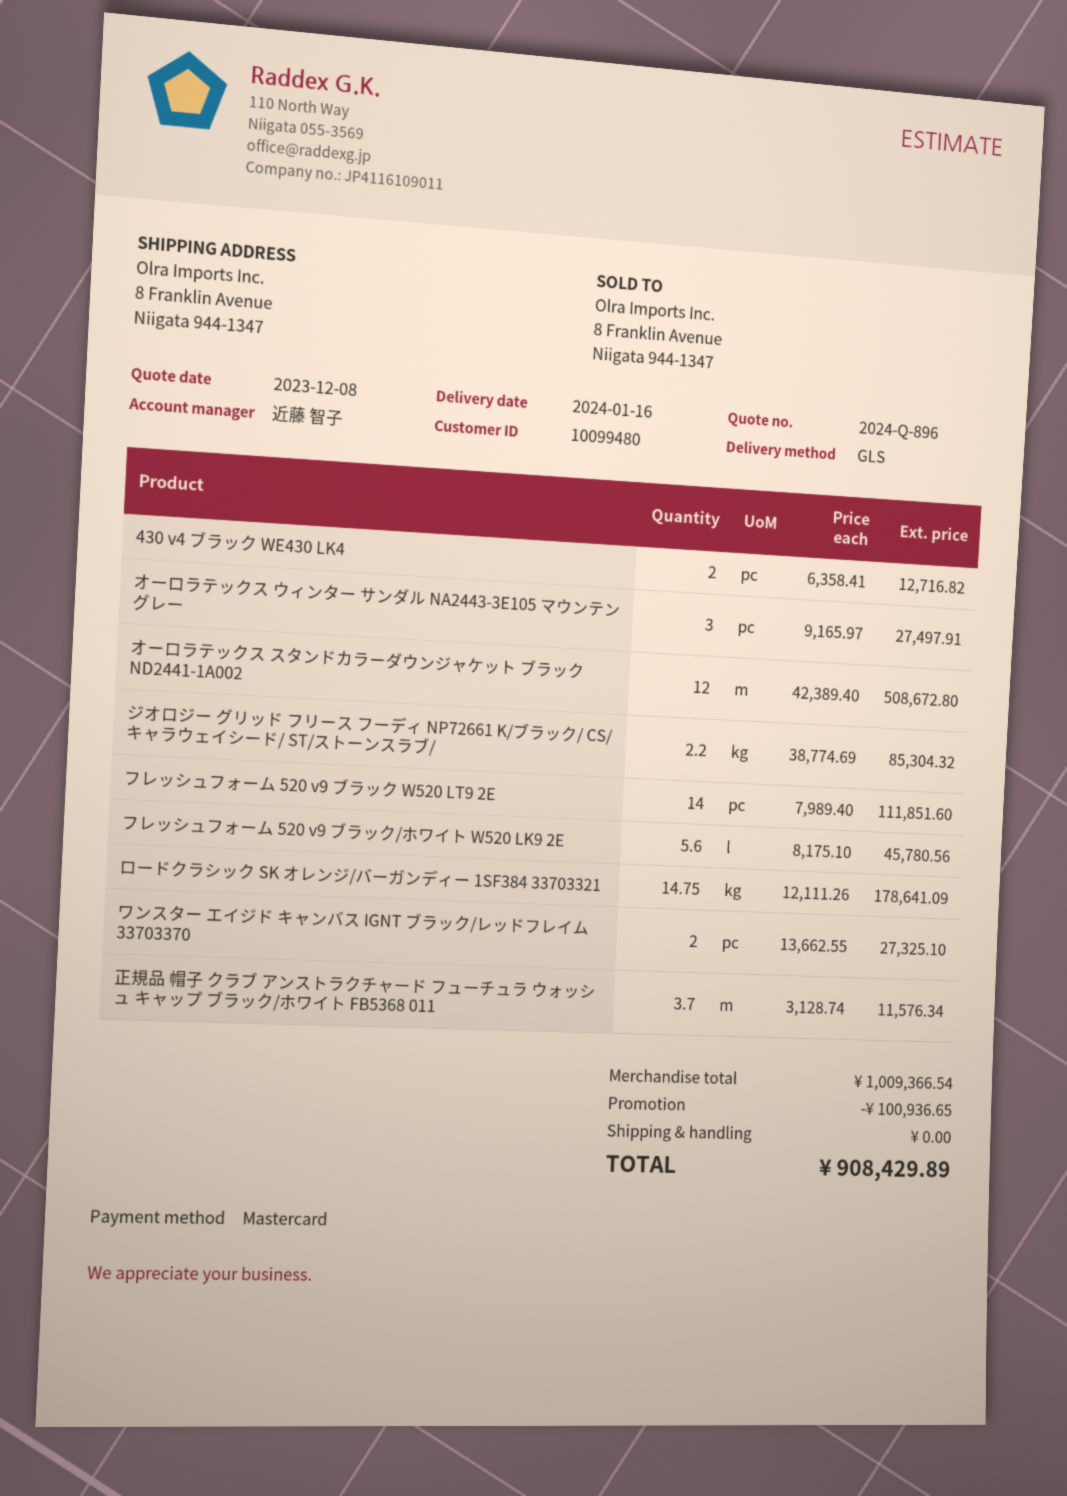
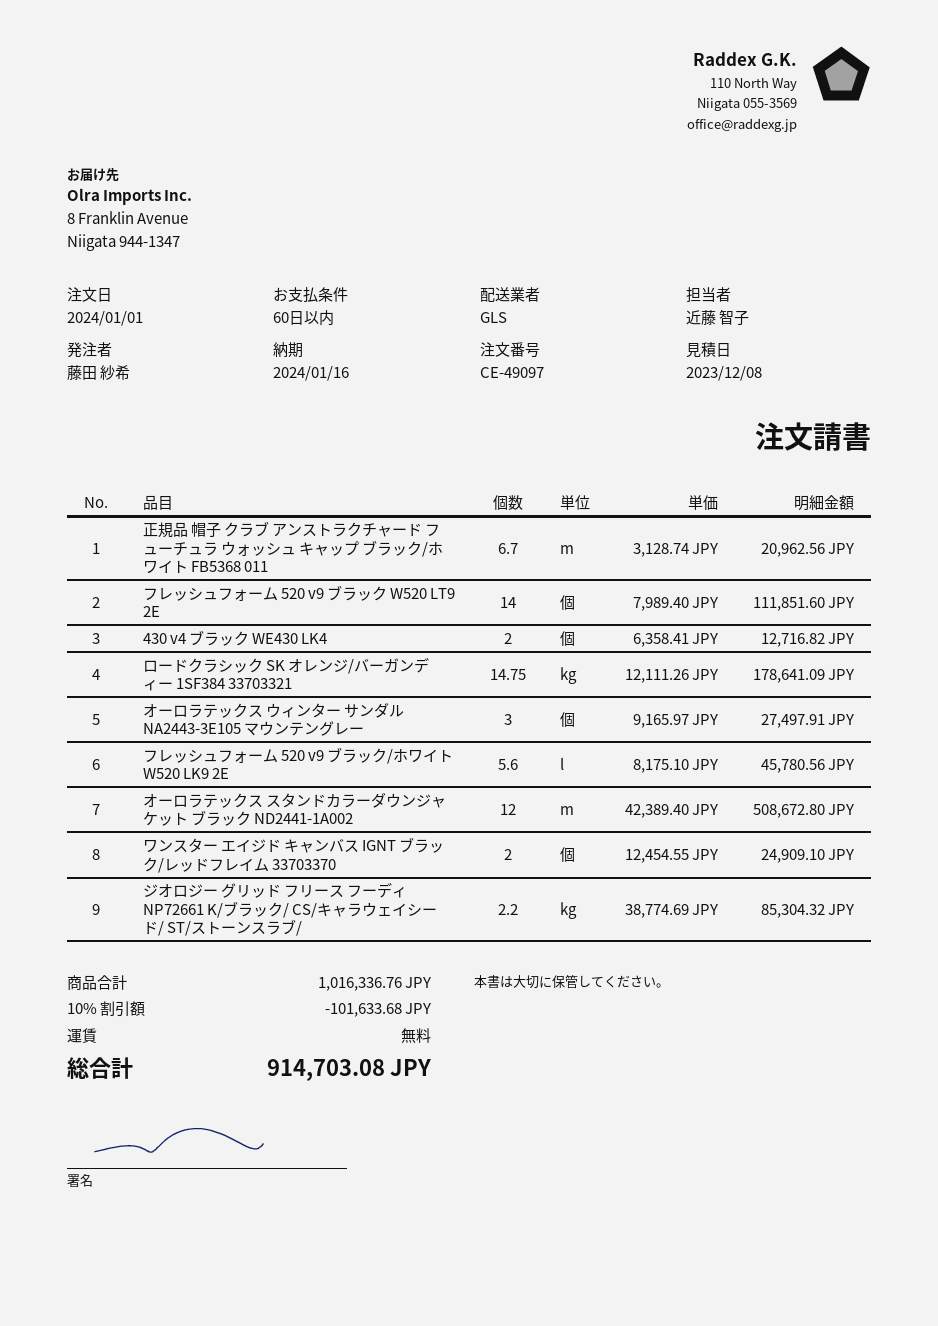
ワンスター エイジド キャンバス IGNT ブラック/レッドフレイム 33703370: 2 x 13662.55 = 27325.10 -> 2 x 12454.55 = 24909.10
正規品 帽子 クラブ アンストラクチャード フューチュラ ウォッシュ キャップ ブラック/ホワイト FB5368 011: 3.7 x 3128.74 = 11576.34 -> 6.7 x 3128.74 = 20962.56
subtotal: 1009366.54 -> 1016336.76
discount: 100936.65 -> 101633.68
total: 908429.89 -> 914703.08

